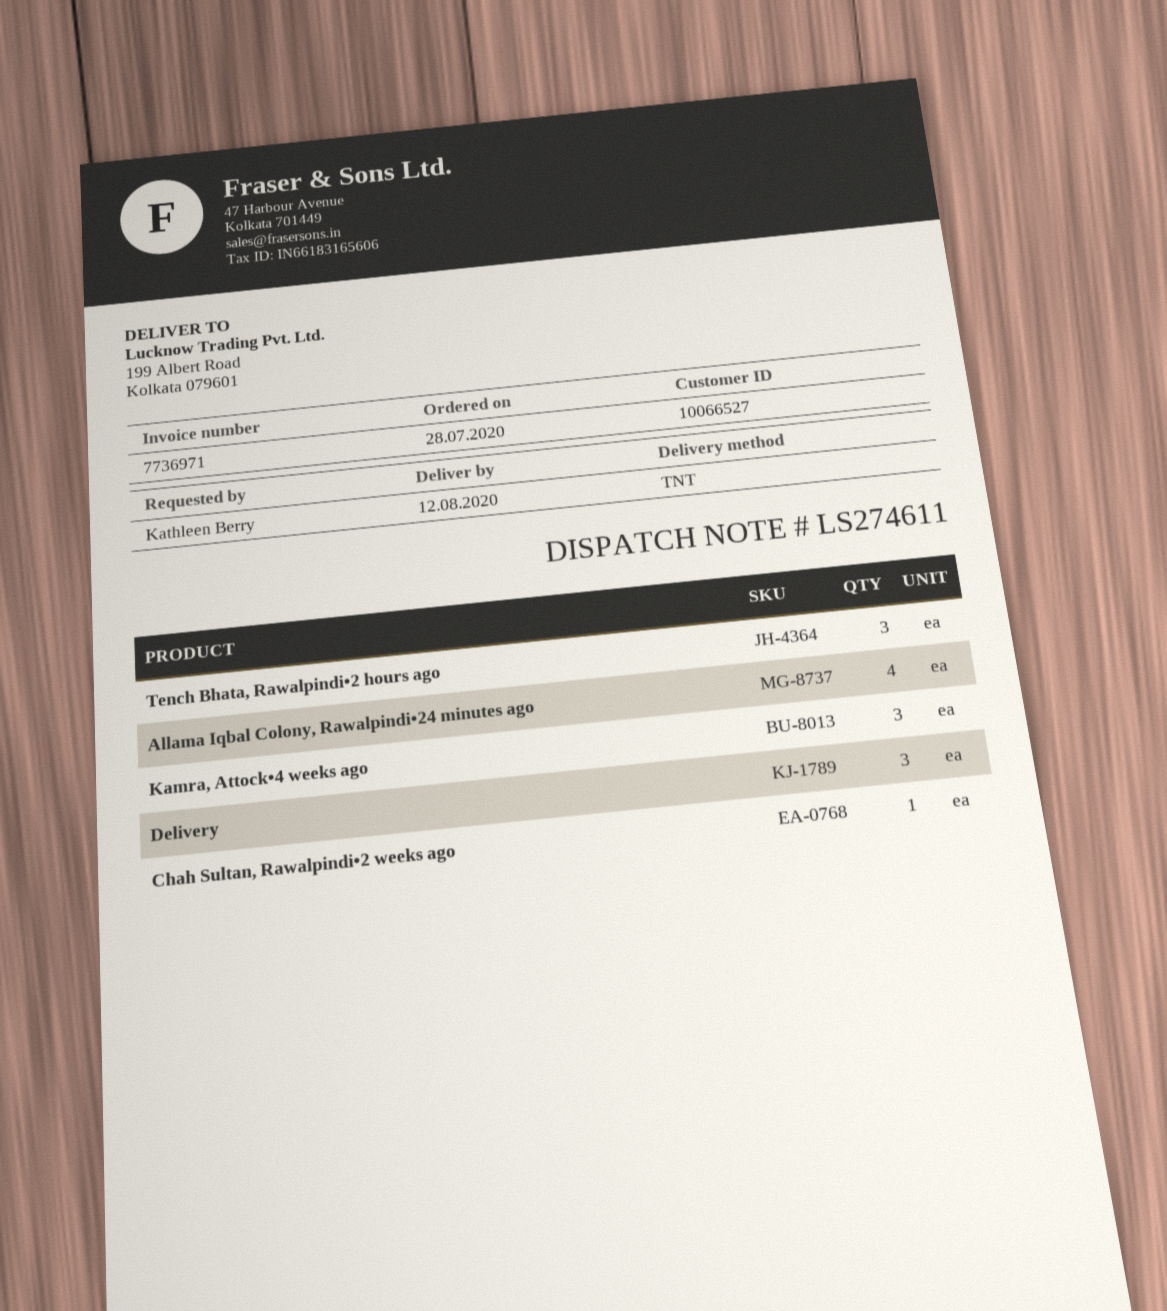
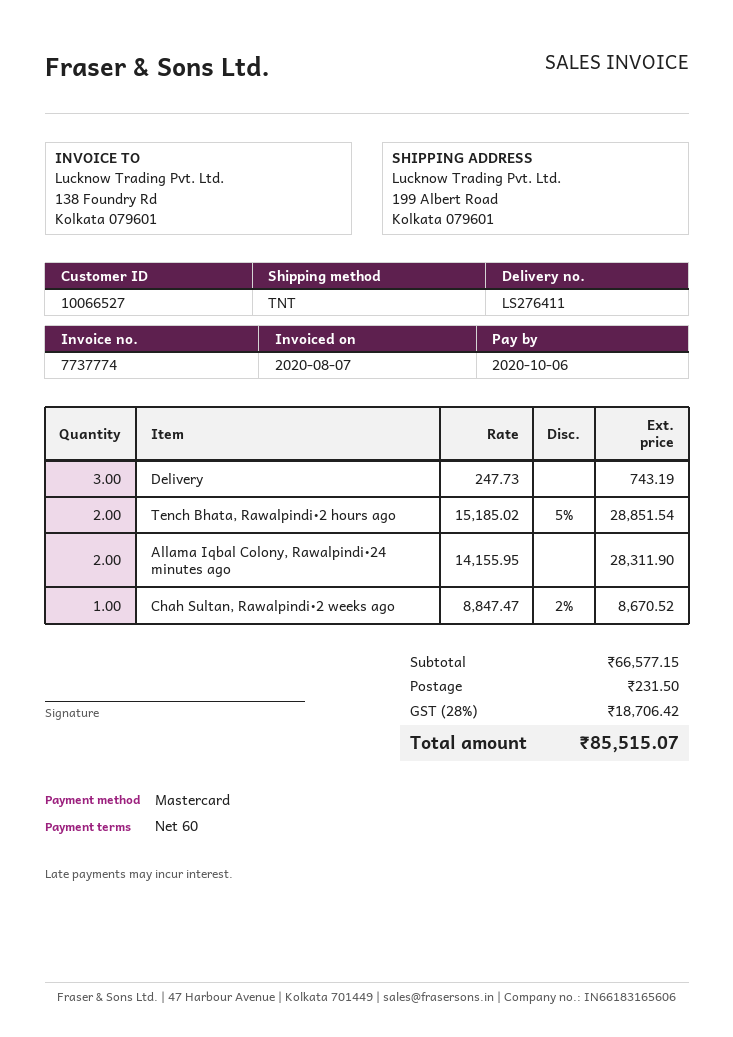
delivery note number: LS274611 -> LS276411
invoice number: 7736971 -> 7737774
Tench Bhata, Rawalpindi•2 hours ago: 3 -> 2
Allama Iqbal Colony, Rawalpindi•24 minutes ago: 4 -> 2
Kamra, Attock•4 weeks ago: 3 -> none

